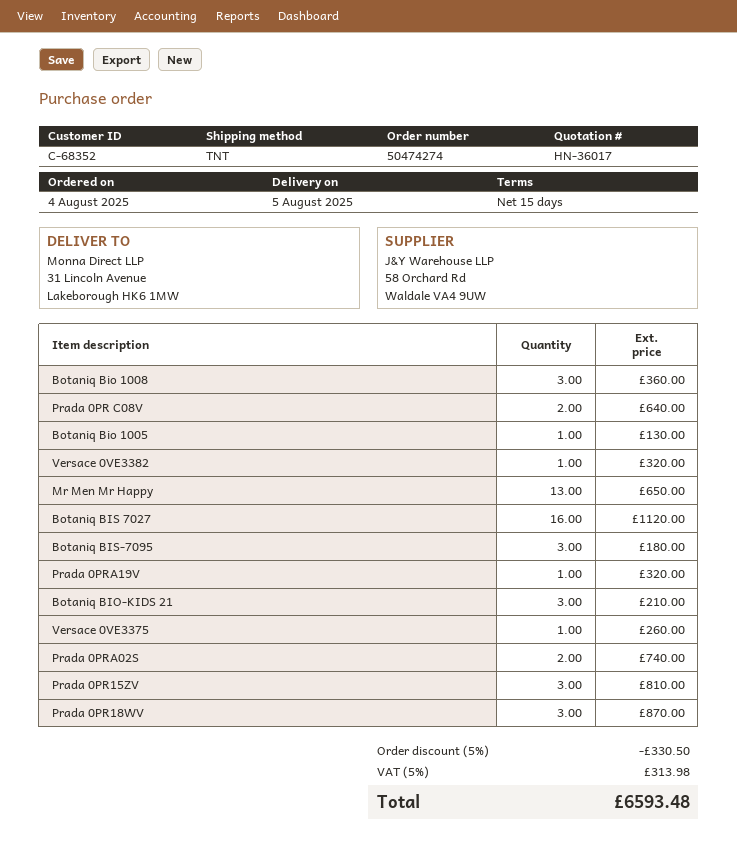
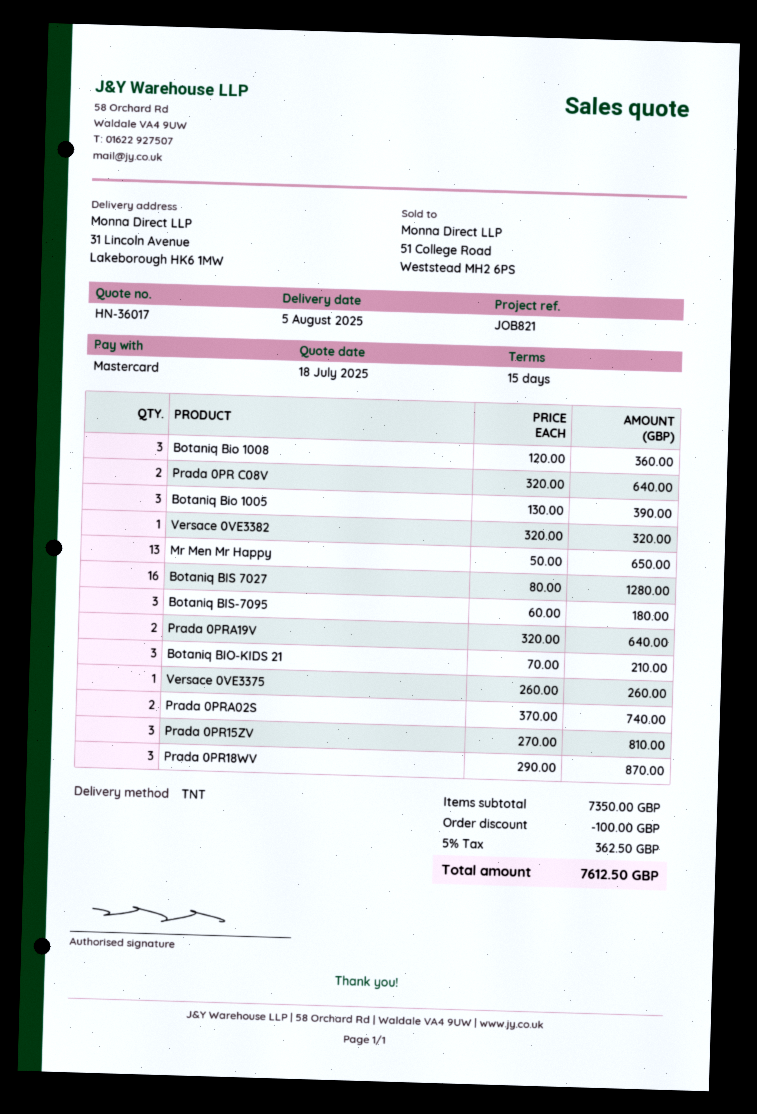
Botaniq Bio 1005: 1 for 130.00 -> 3 for 390.00
Botaniq BIS 7027: 16 for 1120.00 -> 16 for 1280.00
Prada 0PRA19V: 1 for 320.00 -> 2 for 640.00
discount: 330.50 -> 100.00
tax: 5% = 313.98 -> 5% = 362.50
total: 6593.48 -> 7612.50

